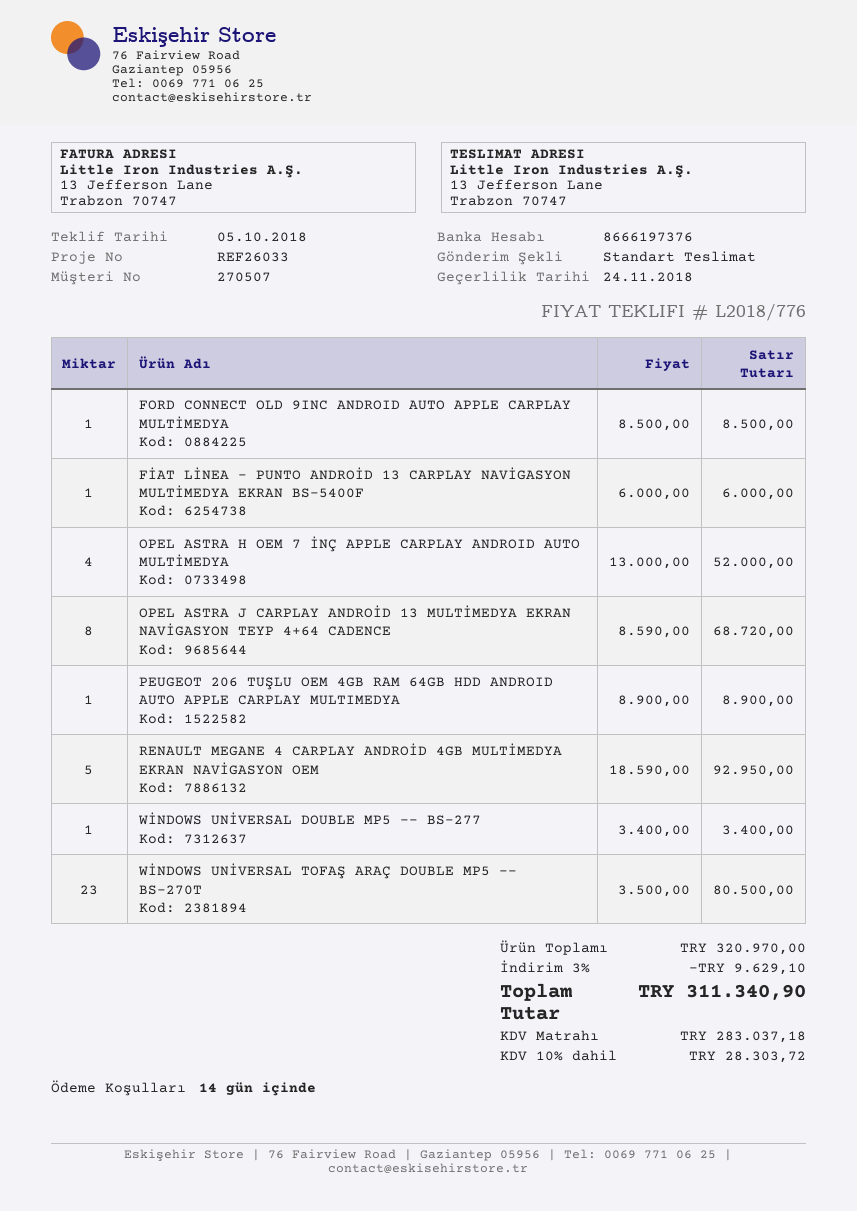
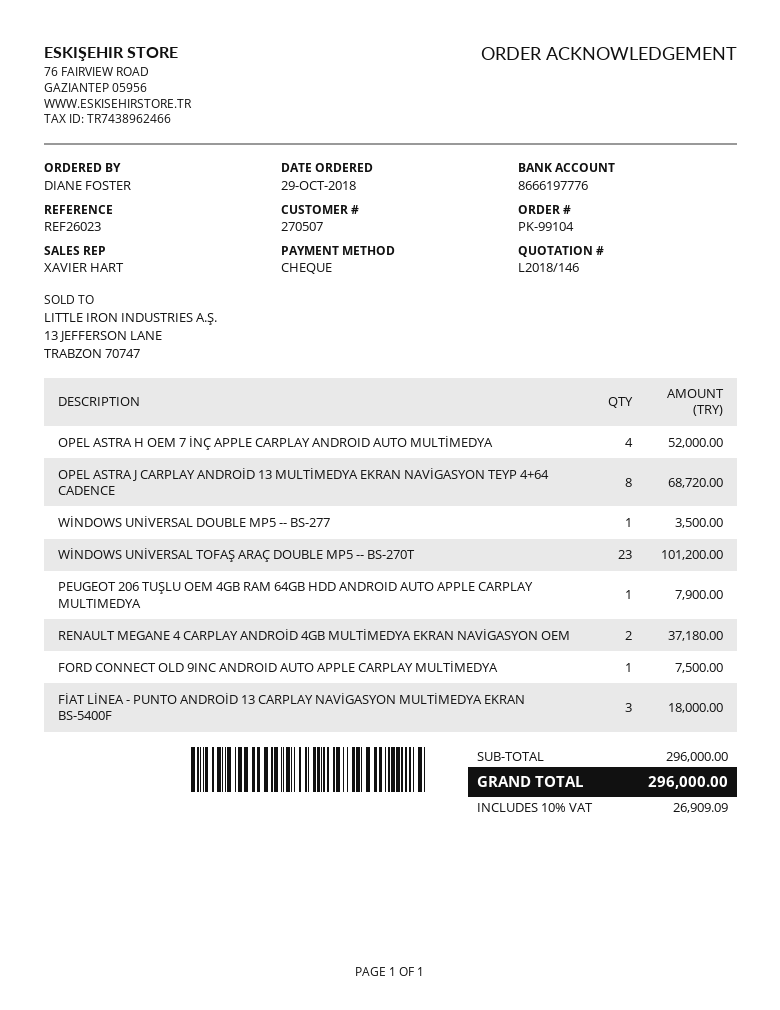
quote number: L2018/776 -> L2018/146
reference: REF26033 -> REF26023
bank account: 8666197376 -> 8666197776
FORD CONNECT OLD 9INC ANDROID AUTO APPLE CARPLAY MULTİMEDYA: 1 for 8500.00 -> 1 for 7500.00
FİAT LİNEA - PUNTO ANDROİD 13 CARPLAY NAVİGASYON MULTİMEDYA EKRAN BS-5400F: 1 for 6000.00 -> 3 for 18000.00
PEUGEOT 206 TUŞLU OEM 4GB RAM 64GB HDD ANDROID AUTO APPLE CARPLAY MULTIMEDYA: 1 for 8900.00 -> 1 for 7900.00
RENAULT MEGANE 4 CARPLAY ANDROİD 4GB MULTİMEDYA EKRAN NAVİGASYON OEM: 5 for 92950.00 -> 2 for 37180.00
WİNDOWS UNİVERSAL DOUBLE MP5 -- BS-277: 1 for 3400.00 -> 1 for 3500.00
WİNDOWS UNİVERSAL TOFAŞ ARAÇ DOUBLE MP5 -- BS-270T: 23 for 80500.00 -> 23 for 101200.00
subtotal: 320970.00 -> 296000.00
discount: 3% = 9629.10 -> none
tax: 10% = 28303.72 -> 10% = 26909.09
total: 311340.90 -> 296000.00

